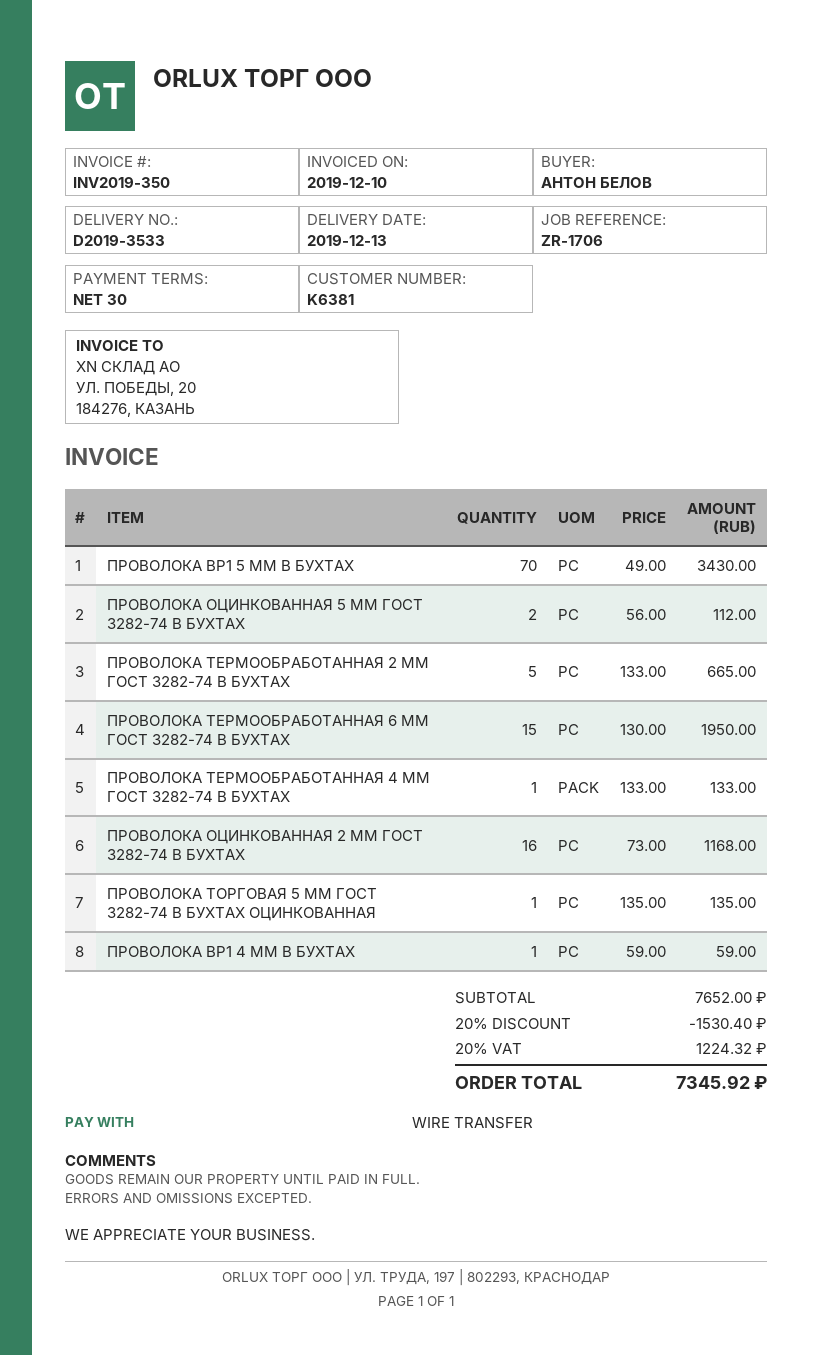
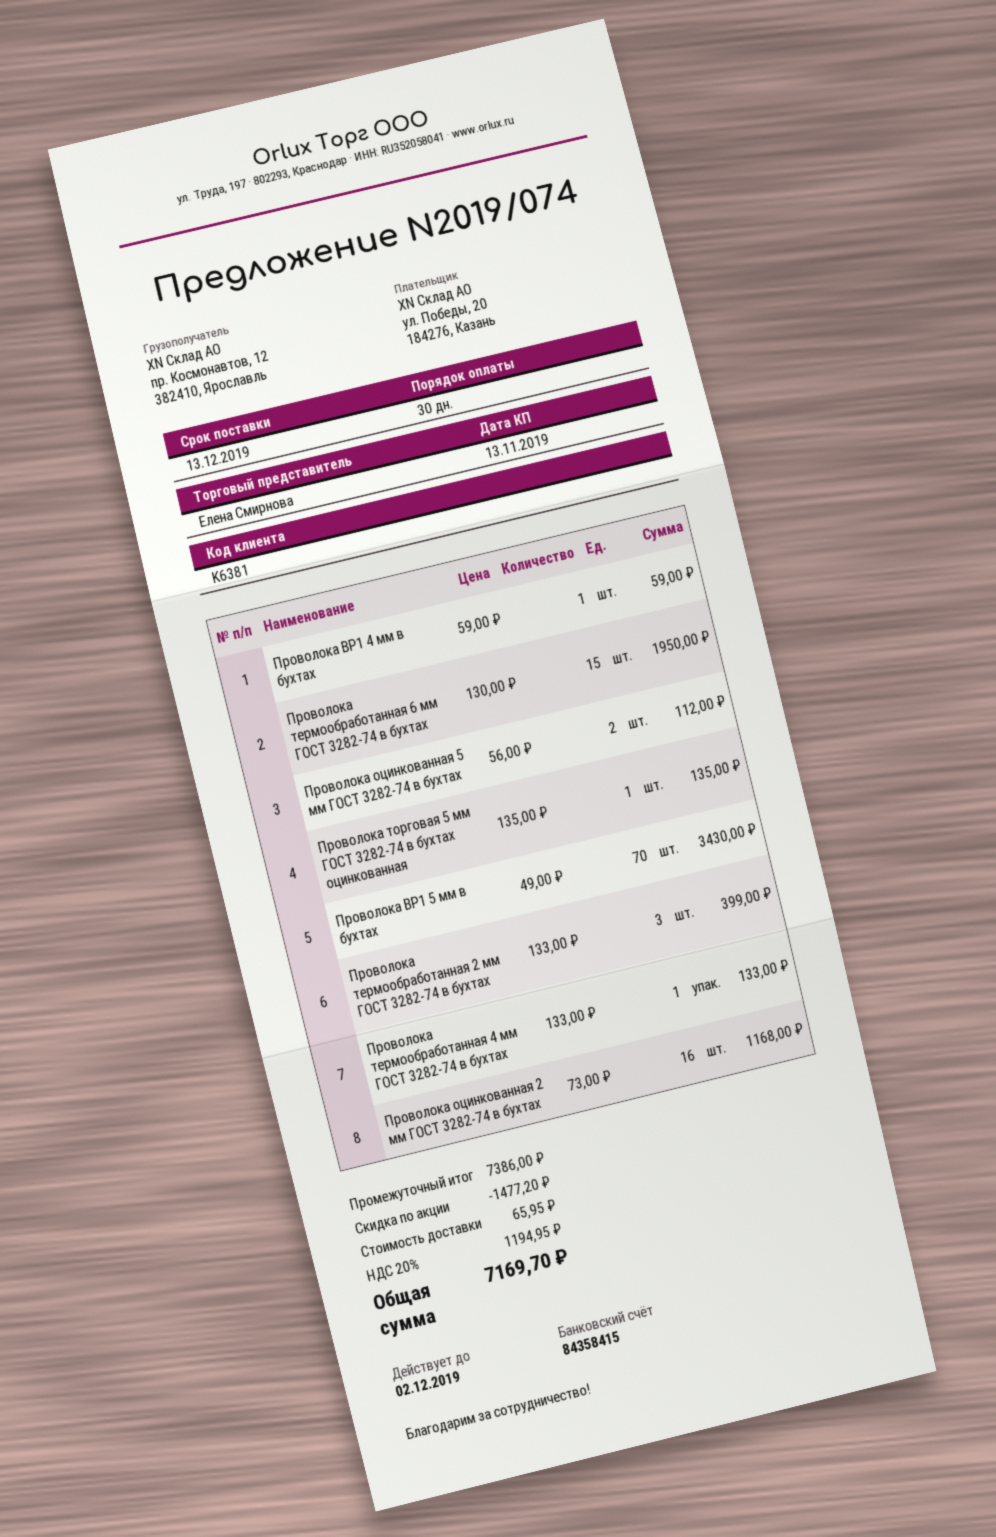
ПРОВОЛОКА ТЕРМООБРАБОТАННАЯ 2 ММ ГОСТ 3282-74 В БУХТАХ: 5 x 133.00 = 665.00 -> 3 x 133.00 = 399.00
subtotal: 7652.00 -> 7386.00
discount: 1530.40 -> 1477.20
shipping: none -> 65.95
tax: 20% = 1224.32 -> 20% = 1194.95
total: 7345.92 -> 7169.70

